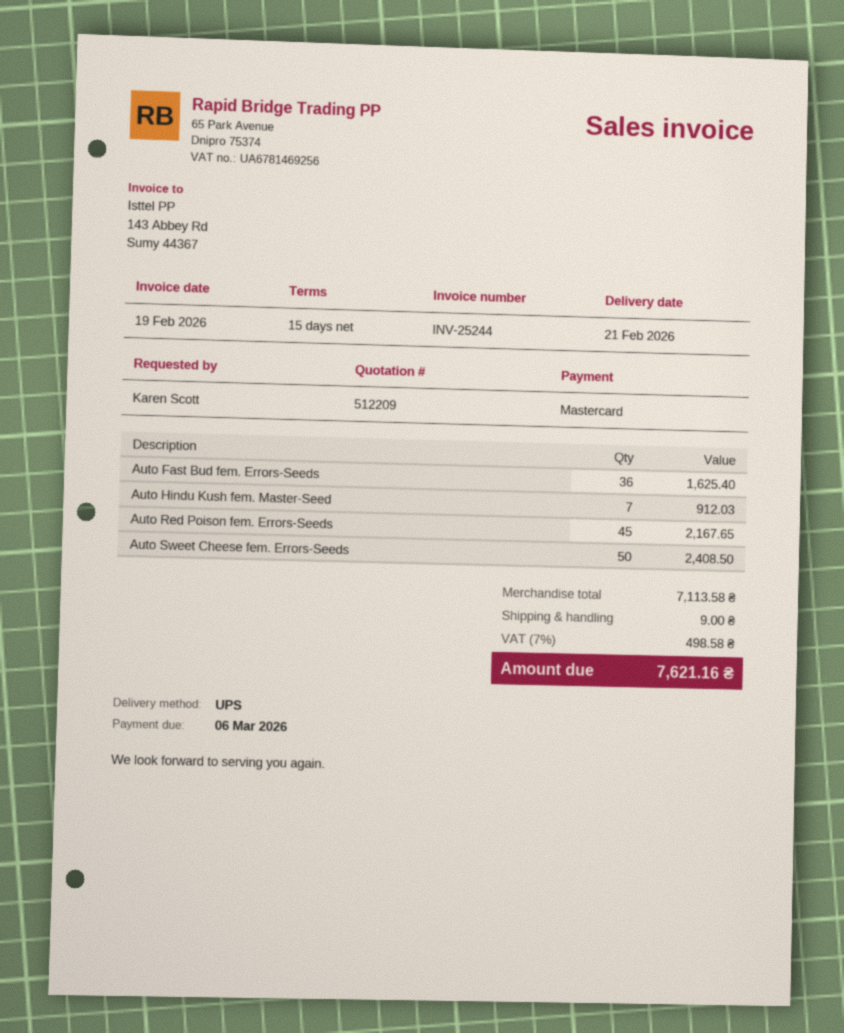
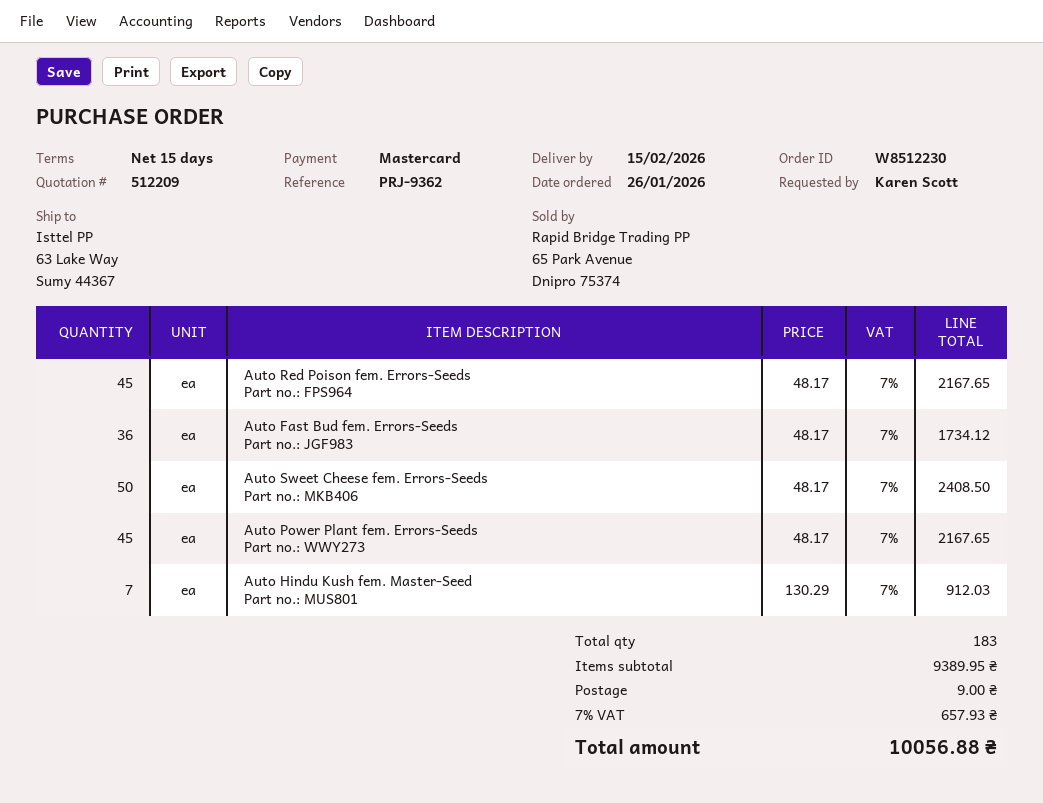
delivery date: 2026-02-21 -> 2026-02-15
Auto Fast Bud fem. Errors-Seeds: 36 for 1625.40 -> 36 for 1734.12
Auto Power Plant fem. Errors-Seeds: none -> 45 for 2167.65
subtotal: 7113.58 -> 9389.95
tax: 7% = 498.58 -> 7% = 657.93
total: 7621.16 -> 10056.88

